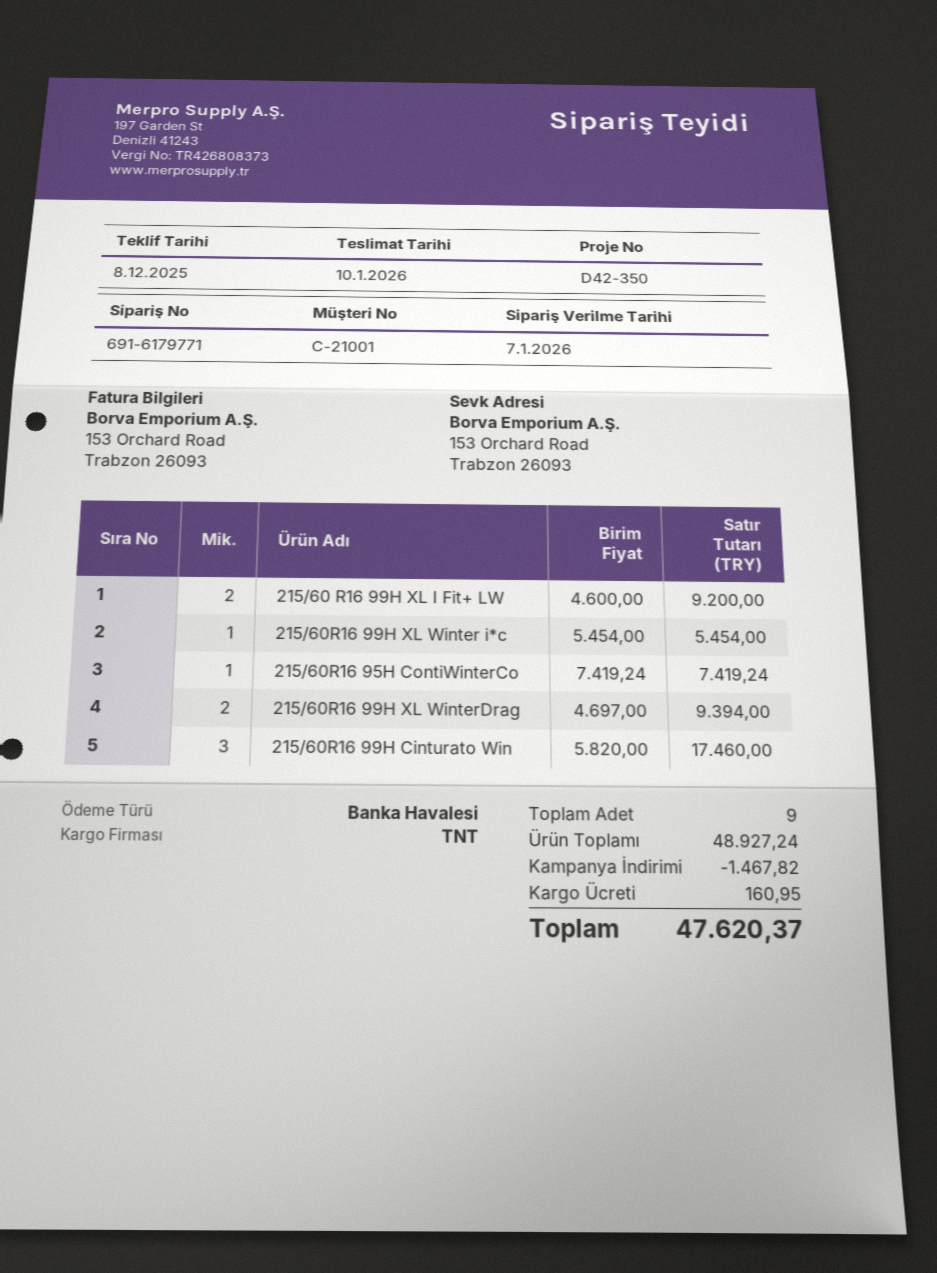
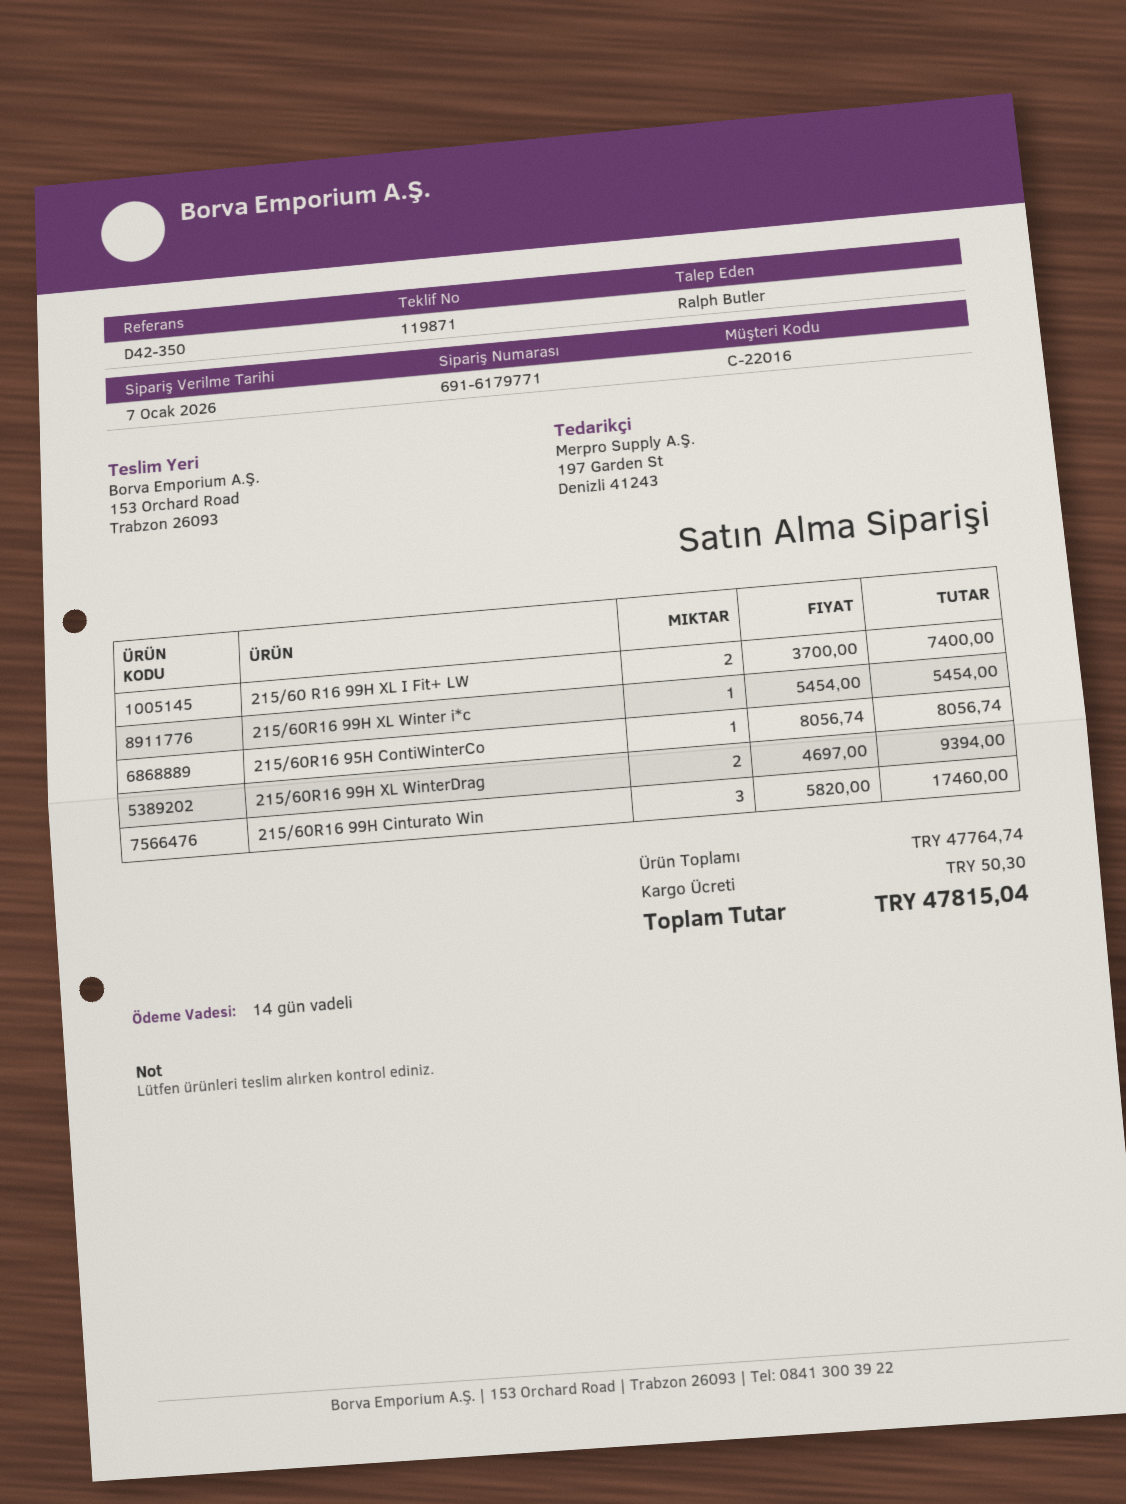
customer number: C-21001 -> C-22016
215/60 R16 99H XL I Fit+ LW: 2 x 4600.00 = 9200.00 -> 2 x 3700.00 = 7400.00
215/60R16 95H ContiWinterCo: 1 x 7419.24 = 7419.24 -> 1 x 8056.74 = 8056.74
subtotal: 48927.24 -> 47764.74
discount: 1467.82 -> none
shipping: 160.95 -> 50.30
total: 47620.37 -> 47815.04

